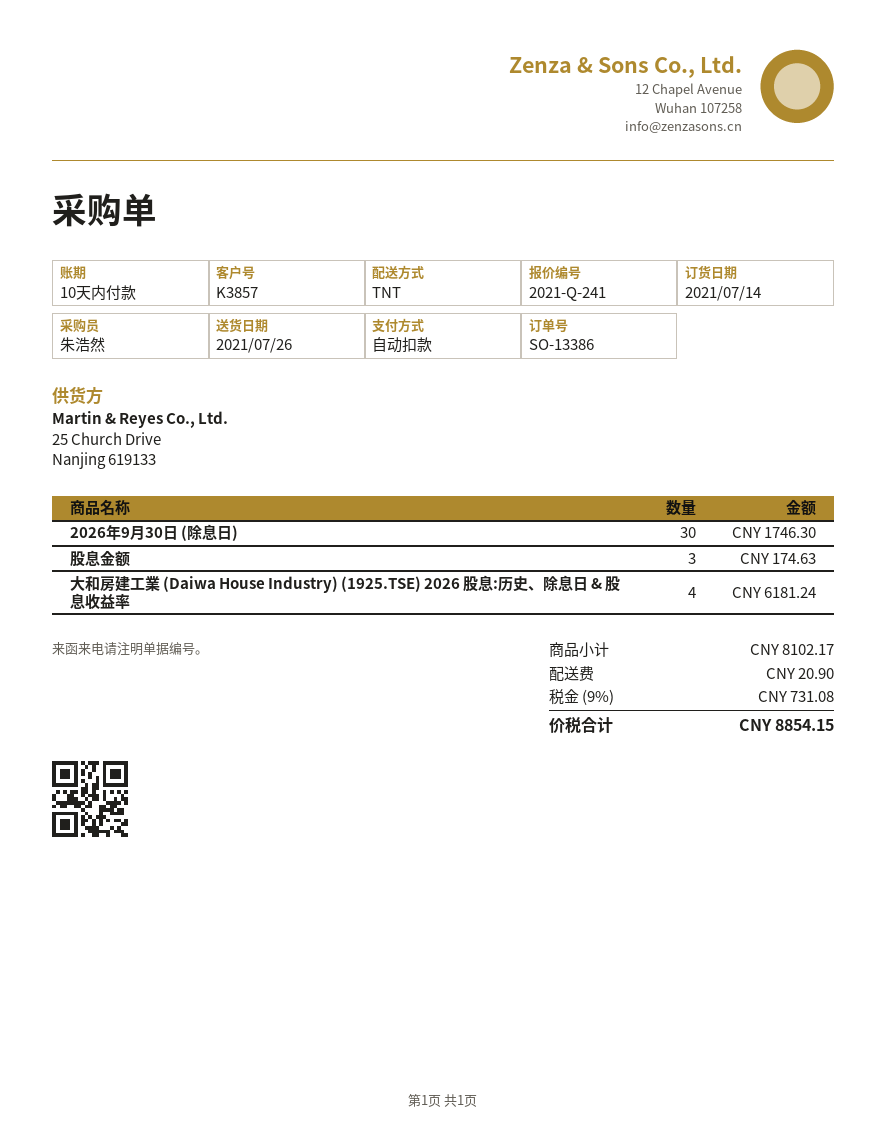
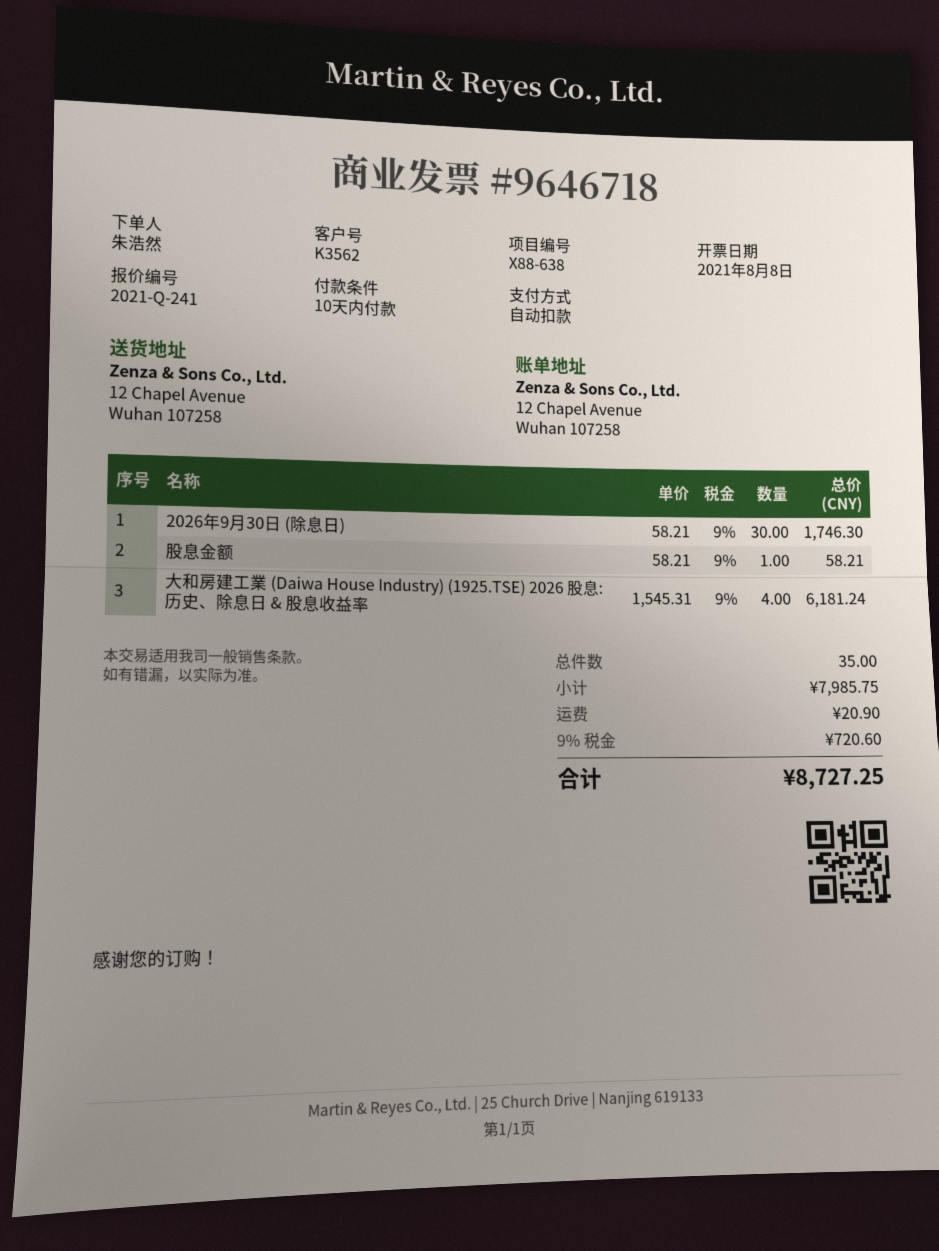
customer number: K3857 -> K3562
股息金额: 3 for 174.63 -> 1 for 58.21
subtotal: 8102.17 -> 7985.75
tax: 9% = 731.08 -> 9% = 720.60
total: 8854.15 -> 8727.25

